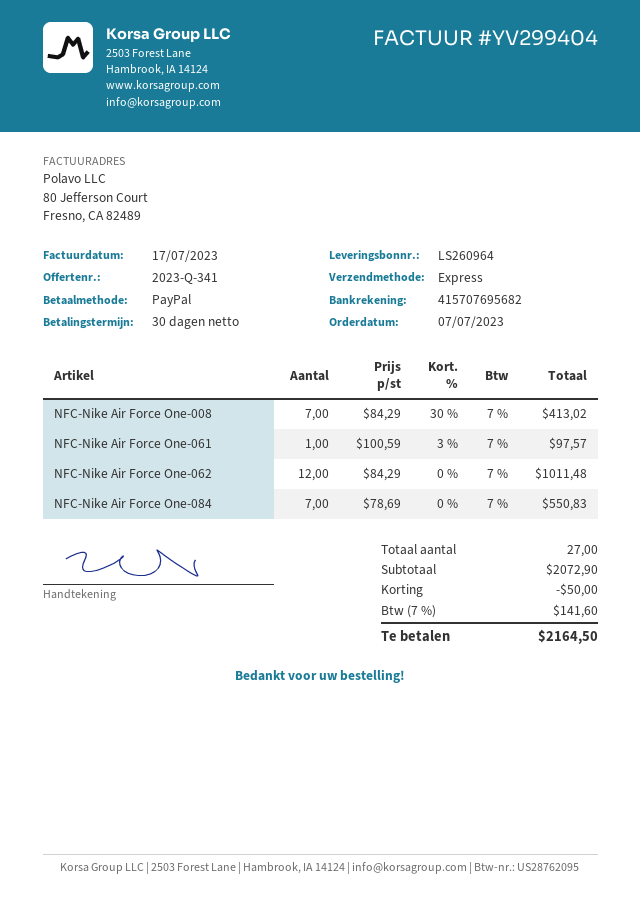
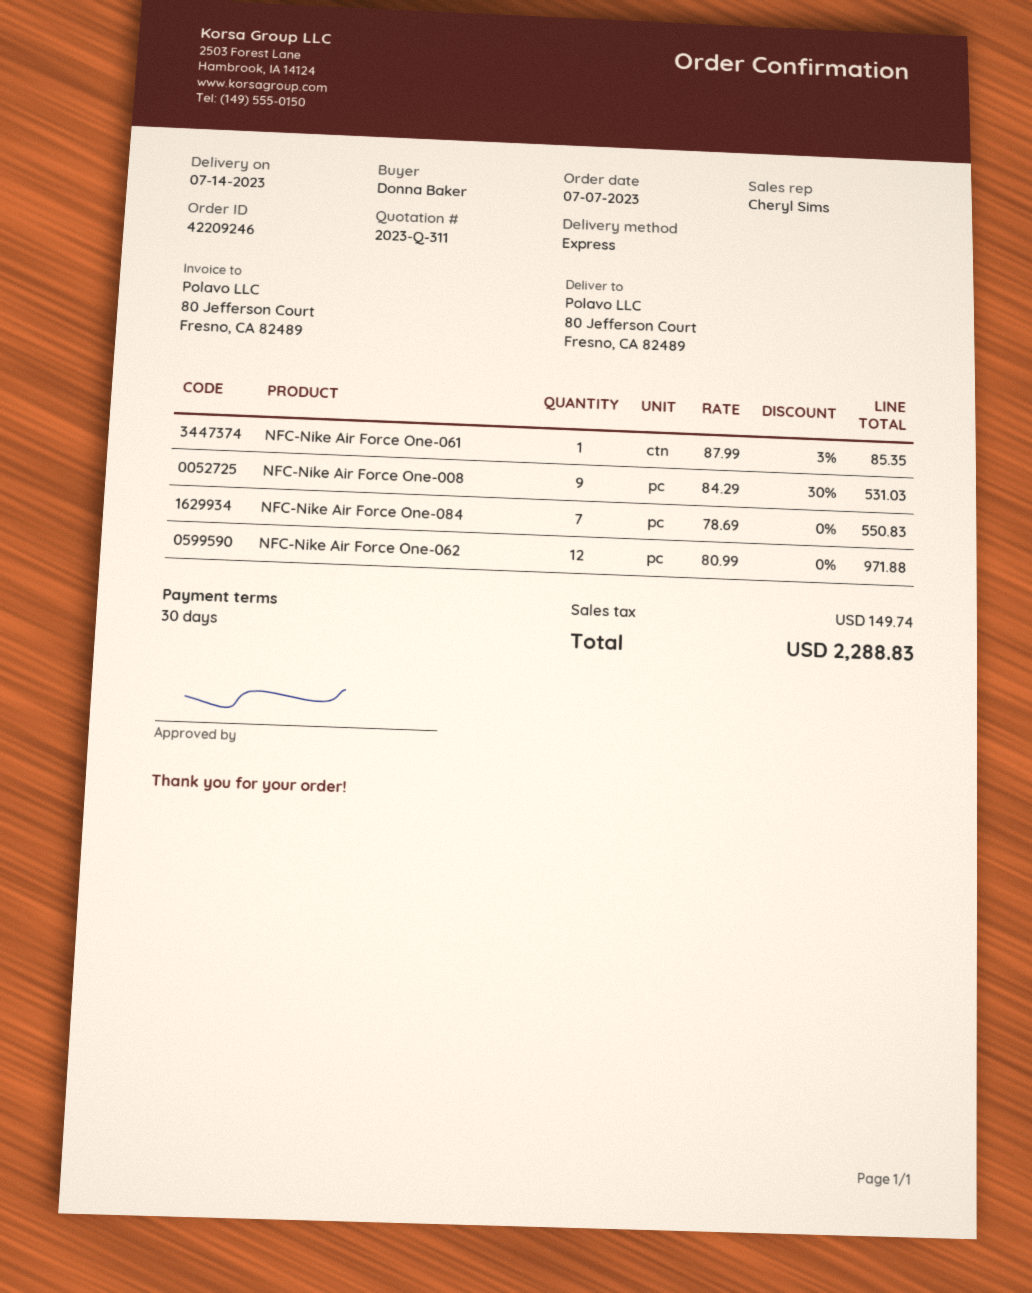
quote number: 2023-Q-341 -> 2023-Q-311
NFC-Nike Air Force One-008: 7 x 84.29 - 30% = 413.02 -> 9 x 84.29 - 30% = 531.03
NFC-Nike Air Force One-061: 1 x 100.59 - 3% = 97.57 -> 1 x 87.99 - 3% = 85.35
NFC-Nike Air Force One-062: 12 x 84.29 = 1011.48 -> 12 x 80.99 = 971.88
discount: 50.00 -> none
tax: 141.60 -> 149.74
total: 2164.50 -> 2288.83

